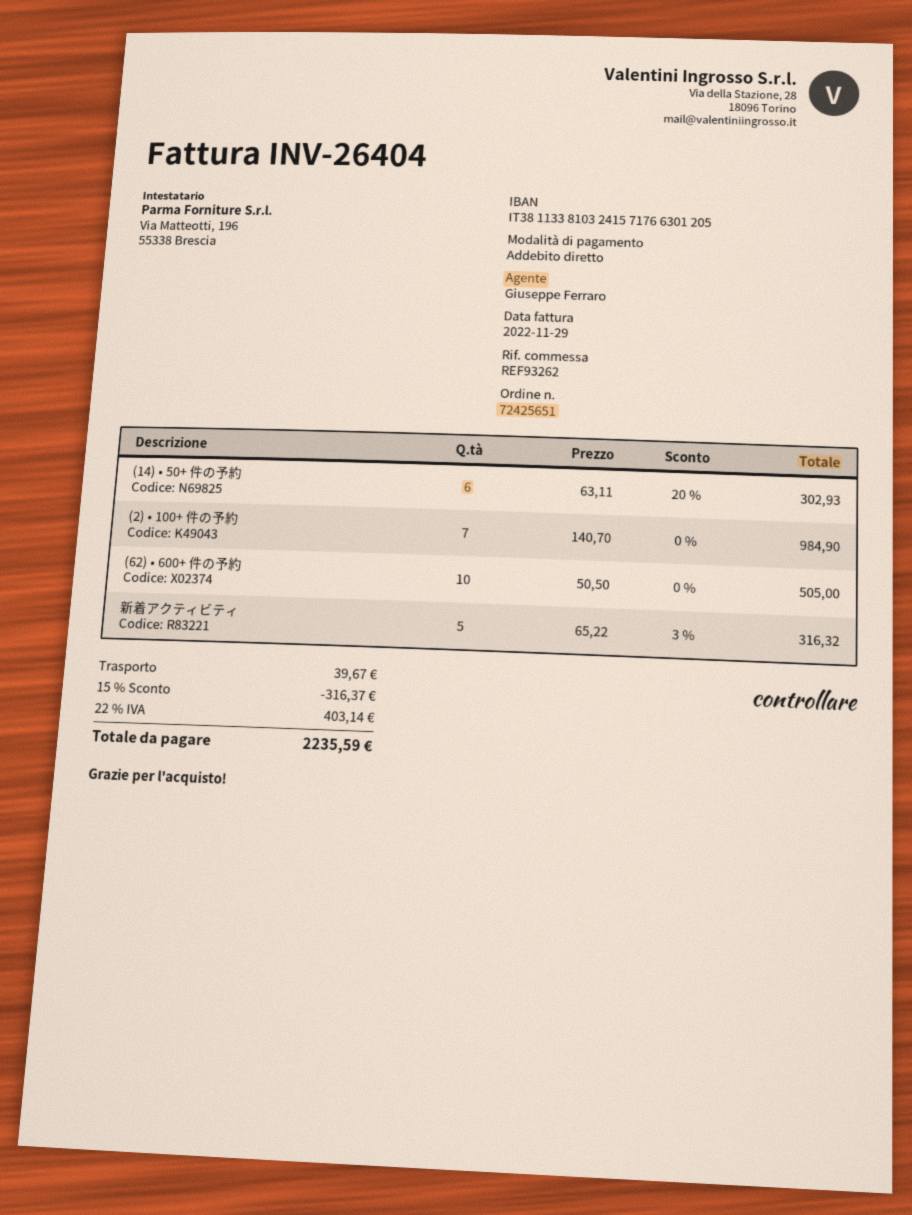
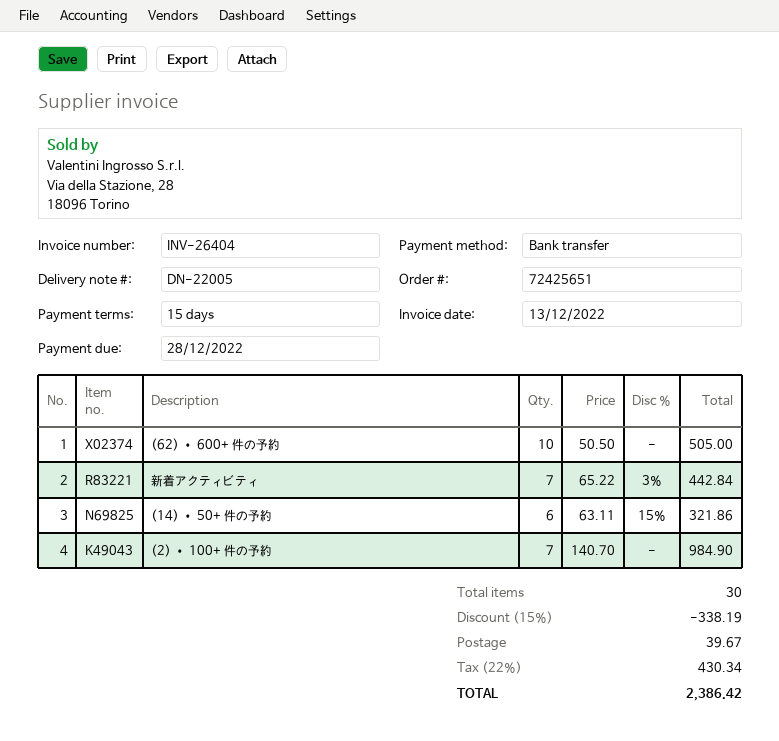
invoice date: 2022-11-29 -> 2022-12-13
payment method: direct debit -> bank transfer
(14) • 50+ 件の予約: 6 x 63.11 - 20% = 302.93 -> 6 x 63.11 - 15% = 321.86
新着アクティビティ: 5 x 65.22 - 3% = 316.32 -> 7 x 65.22 - 3% = 442.84
discount: 15% = 316.37 -> 15% = 338.19
tax: 22% = 403.14 -> 22% = 430.34
total: 2235.59 -> 2386.42

